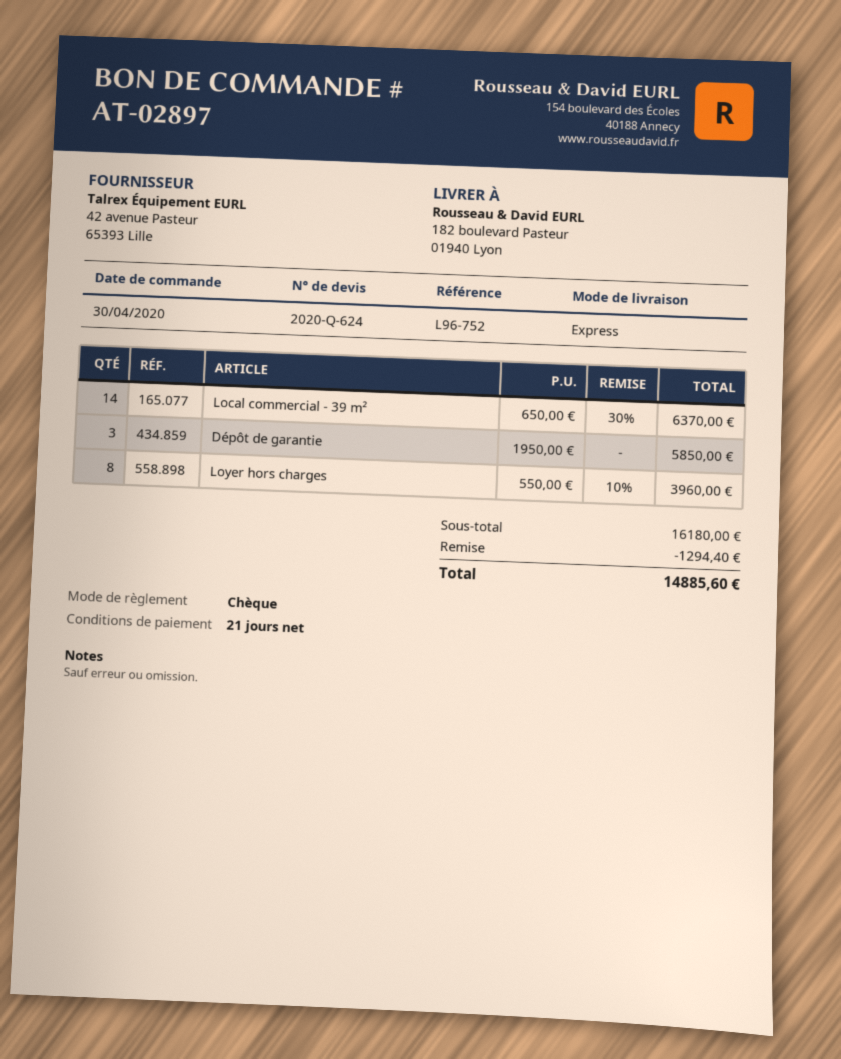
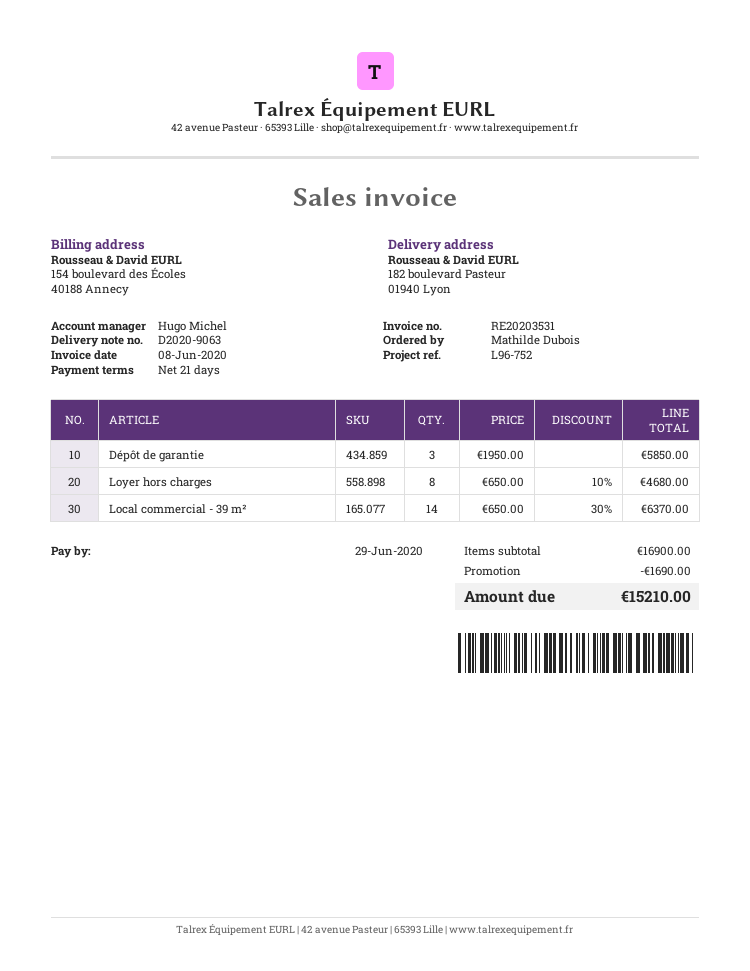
Loyer hors charges: 8 x 550.00 - 10% = 3960.00 -> 8 x 650.00 - 10% = 4680.00
subtotal: 16180.00 -> 16900.00
discount: 1294.40 -> 1690.00
total: 14885.60 -> 15210.00

